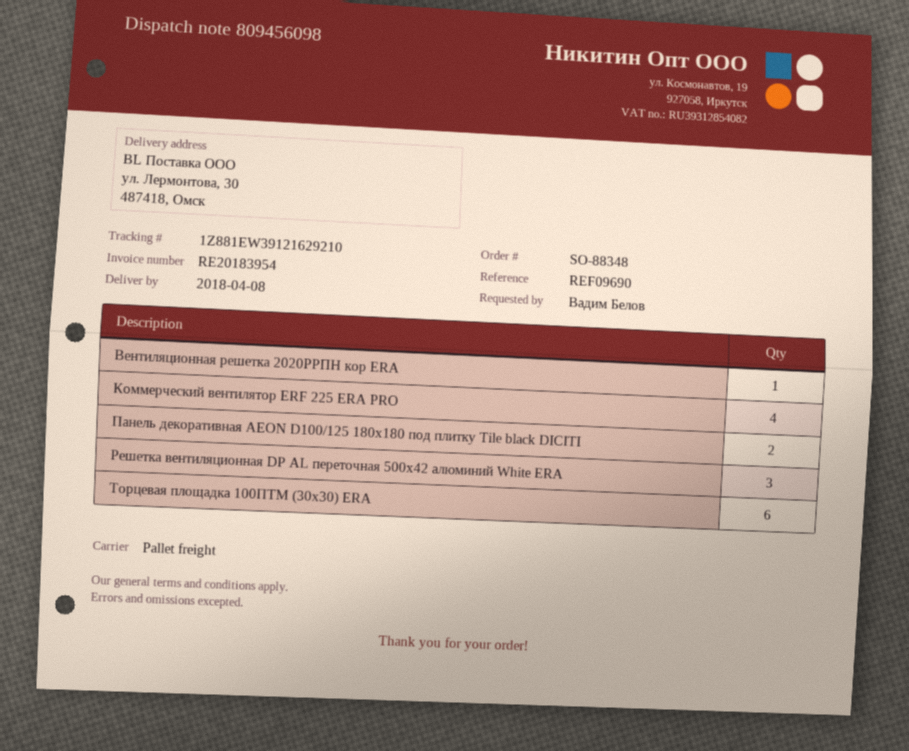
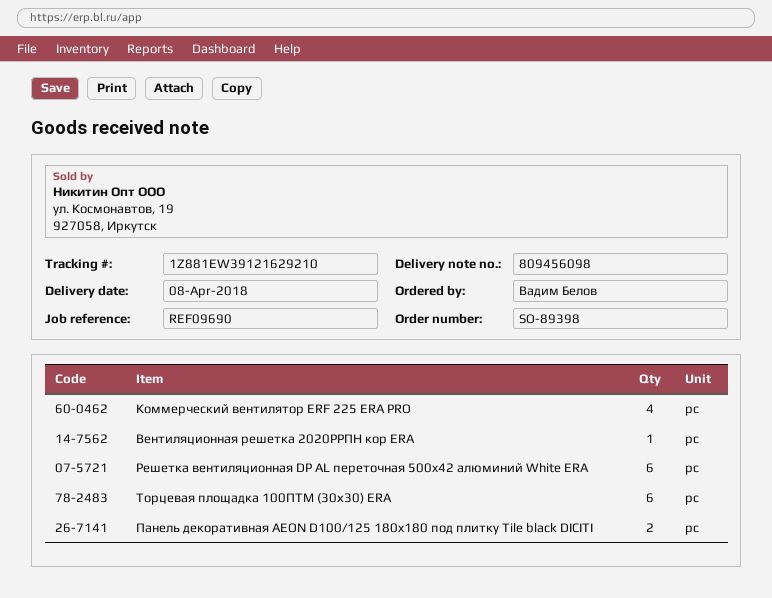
order number: SO-88348 -> SO-89398
Решетка вентиляционная DP AL переточная 500x42 алюминий White ERA: 3 -> 6

